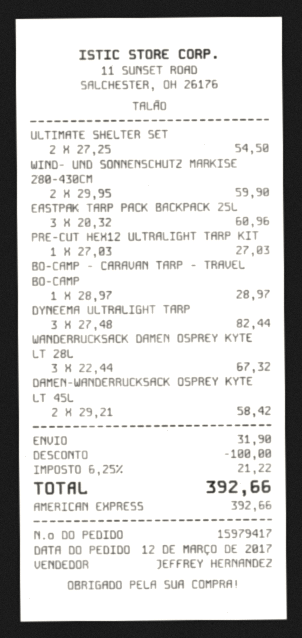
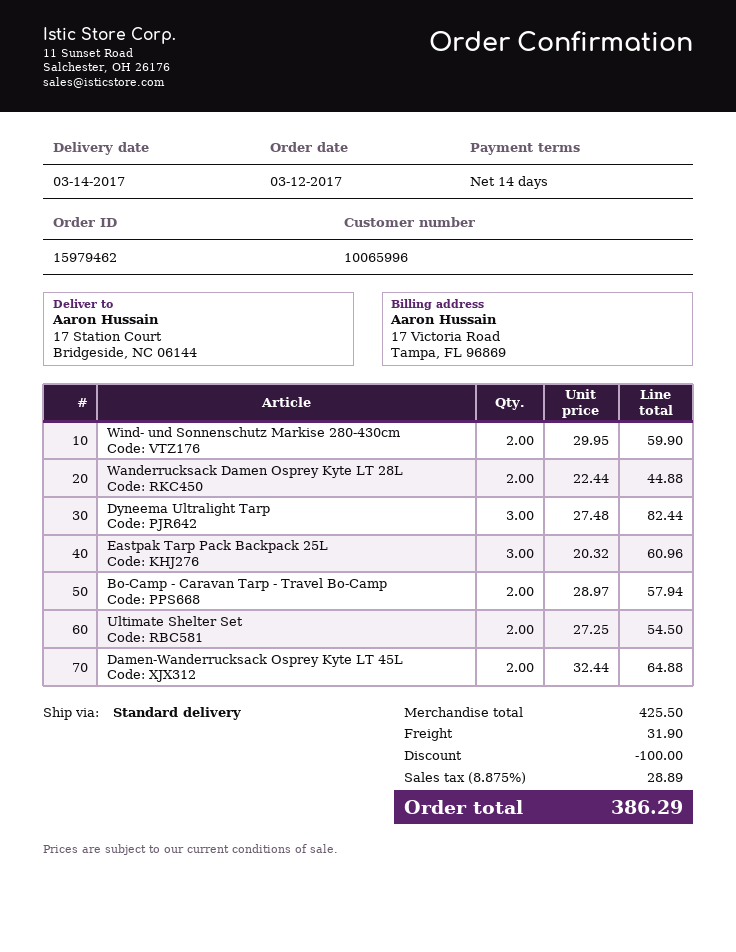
order number: 15979417 -> 15979462
PRE-CUT HEX12 ULTRALIGHT TARP KIT: 1 x 27.03 = 27.03 -> none
BO-CAMP - CARAVAN TARP - TRAVEL BO-CAMP: 1 x 28.97 = 28.97 -> 2 x 28.97 = 57.94
WANDERRUCKSACK DAMEN OSPREY KYTE LT 28L: 3 x 22.44 = 67.32 -> 2 x 22.44 = 44.88
DAMEN-WANDERRUCKSACK OSPREY KYTE LT 45L: 2 x 29.21 = 58.42 -> 2 x 32.44 = 64.88
tax: 6.25% = 21.22 -> 8.875% = 28.89
total: 392.66 -> 386.29

